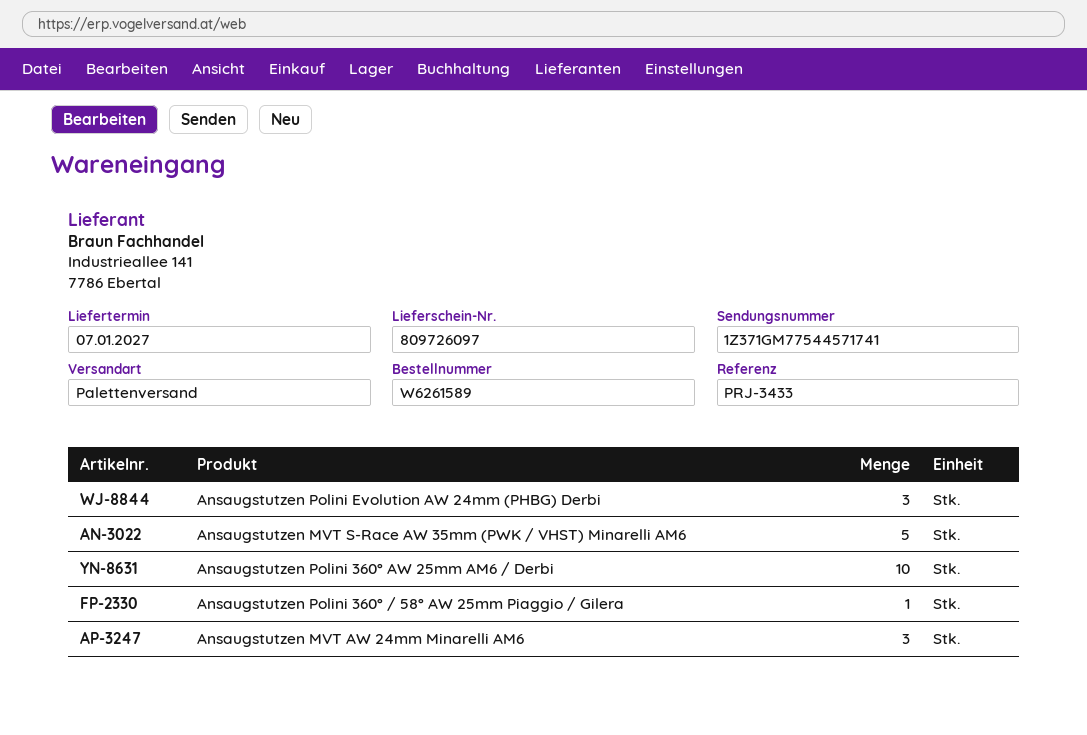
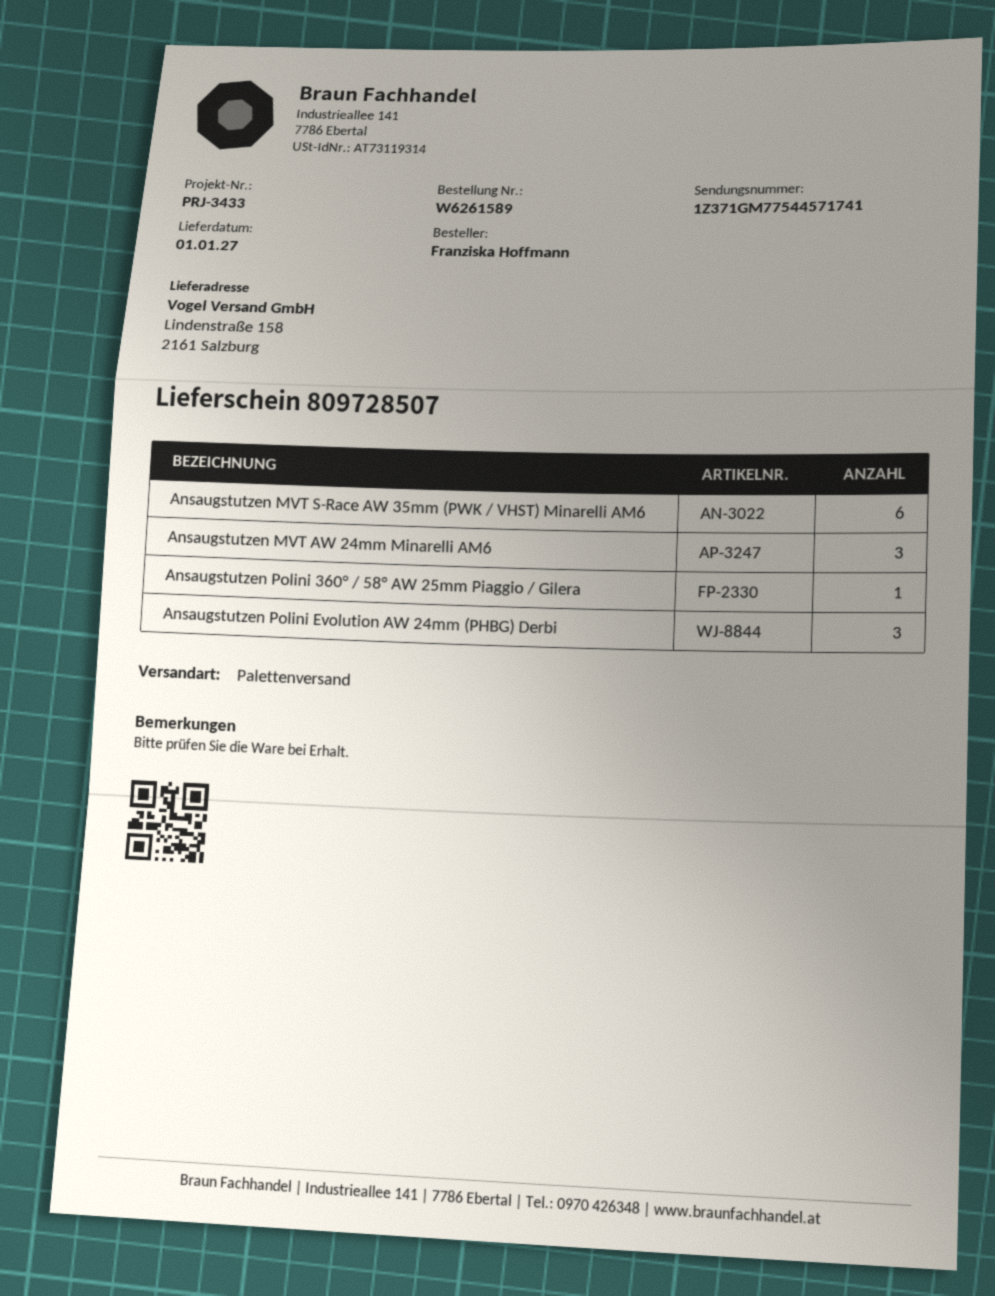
delivery note number: 809726097 -> 809728507
delivery date: 2027-01-07 -> 2027-01-01
Ansaugstutzen MVT S-Race AW 35mm (PWK / VHST) Minarelli AM6: 5 -> 6
Ansaugstutzen Polini 360° AW 25mm AM6 / Derbi: 10 -> none

